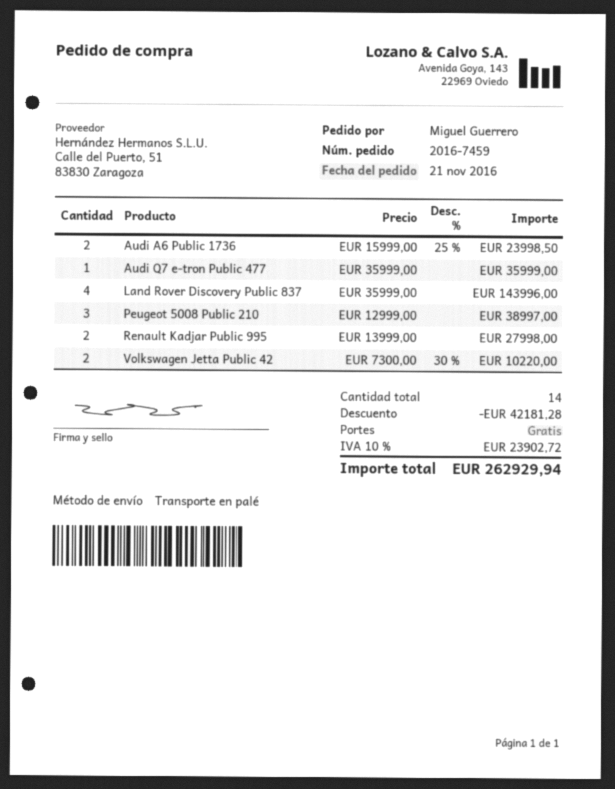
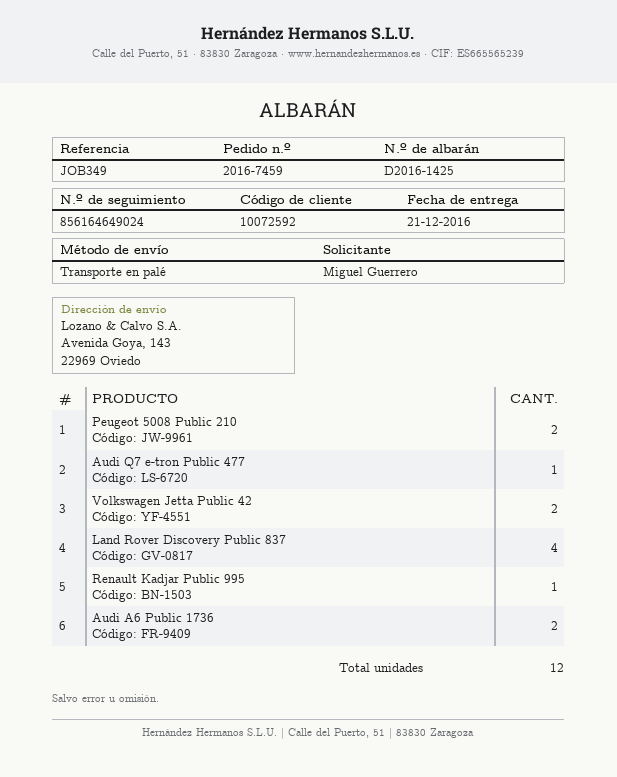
Peugeot 5008 Public 210: 3 -> 2
Renault Kadjar Public 995: 2 -> 1
total quantity: 14 -> 12

